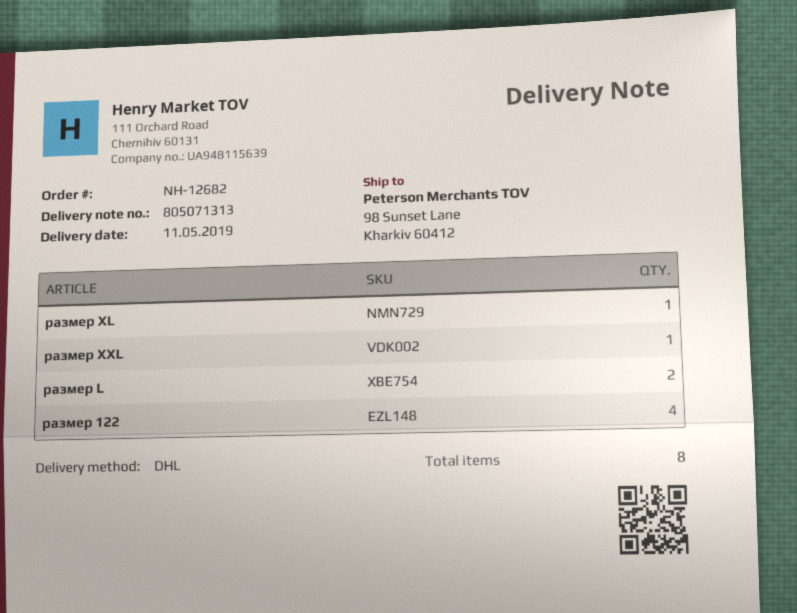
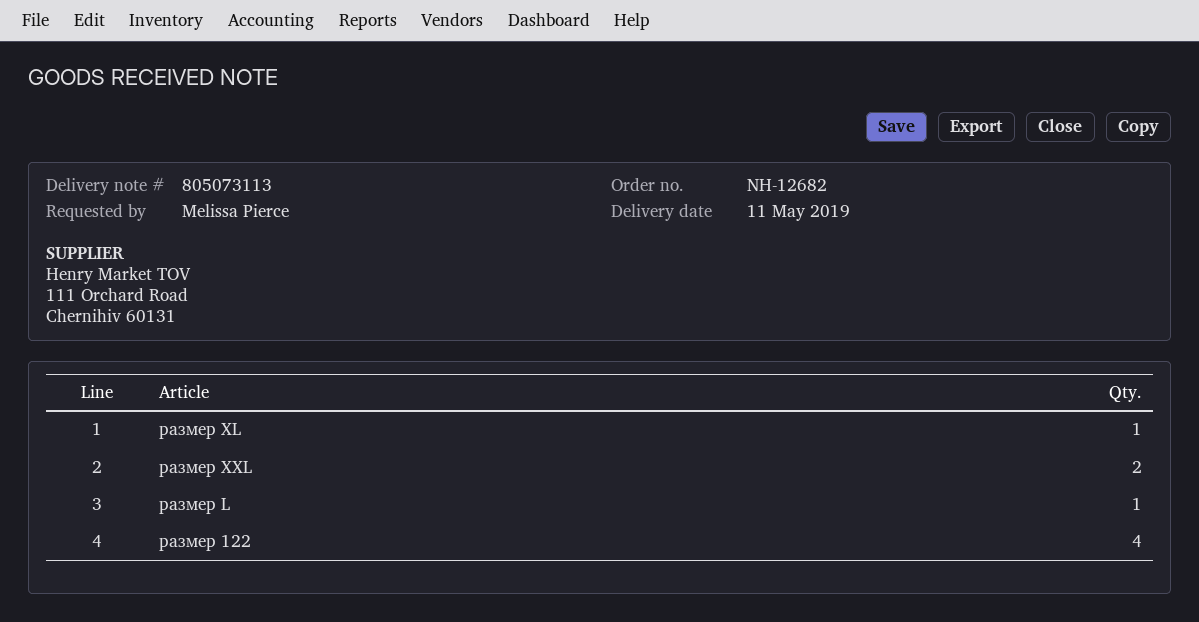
delivery note number: 805071313 -> 805073113
размер XXL: 1 -> 2
размер L: 2 -> 1

